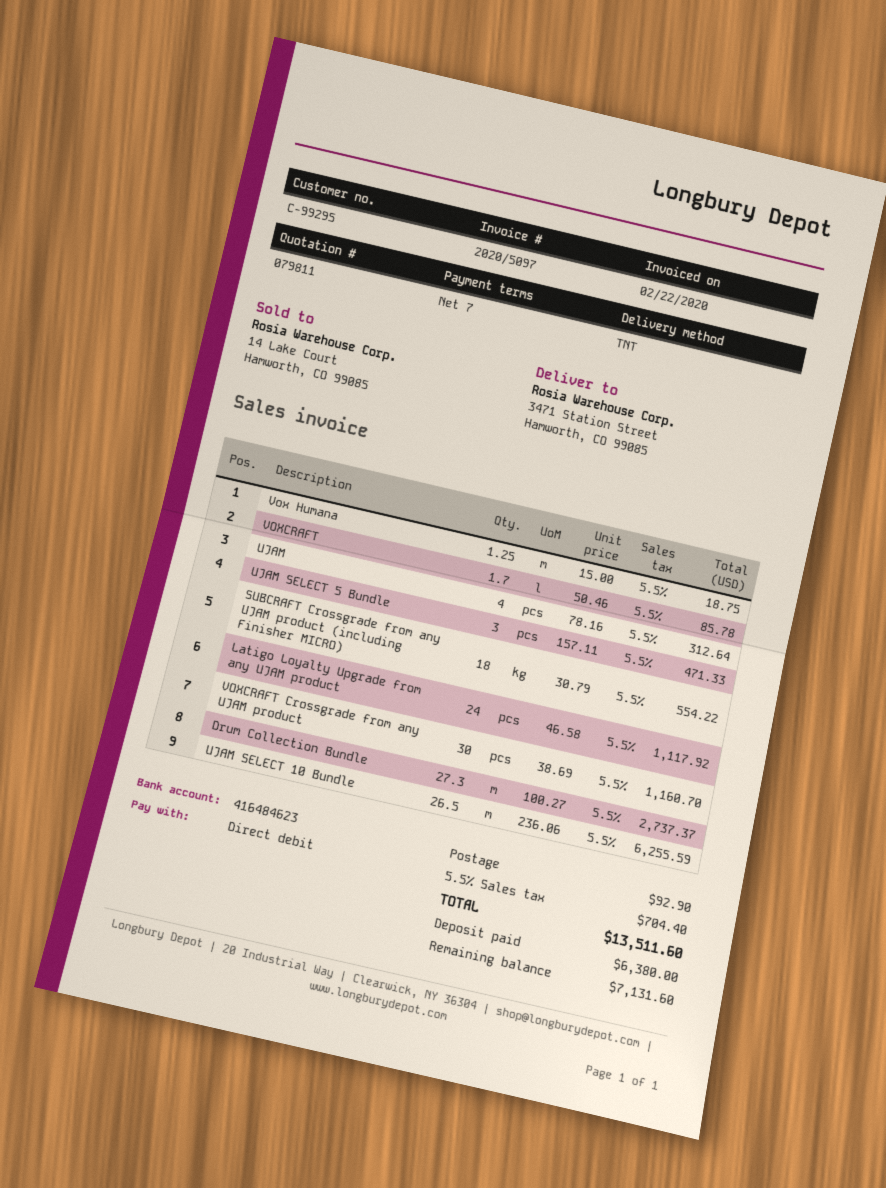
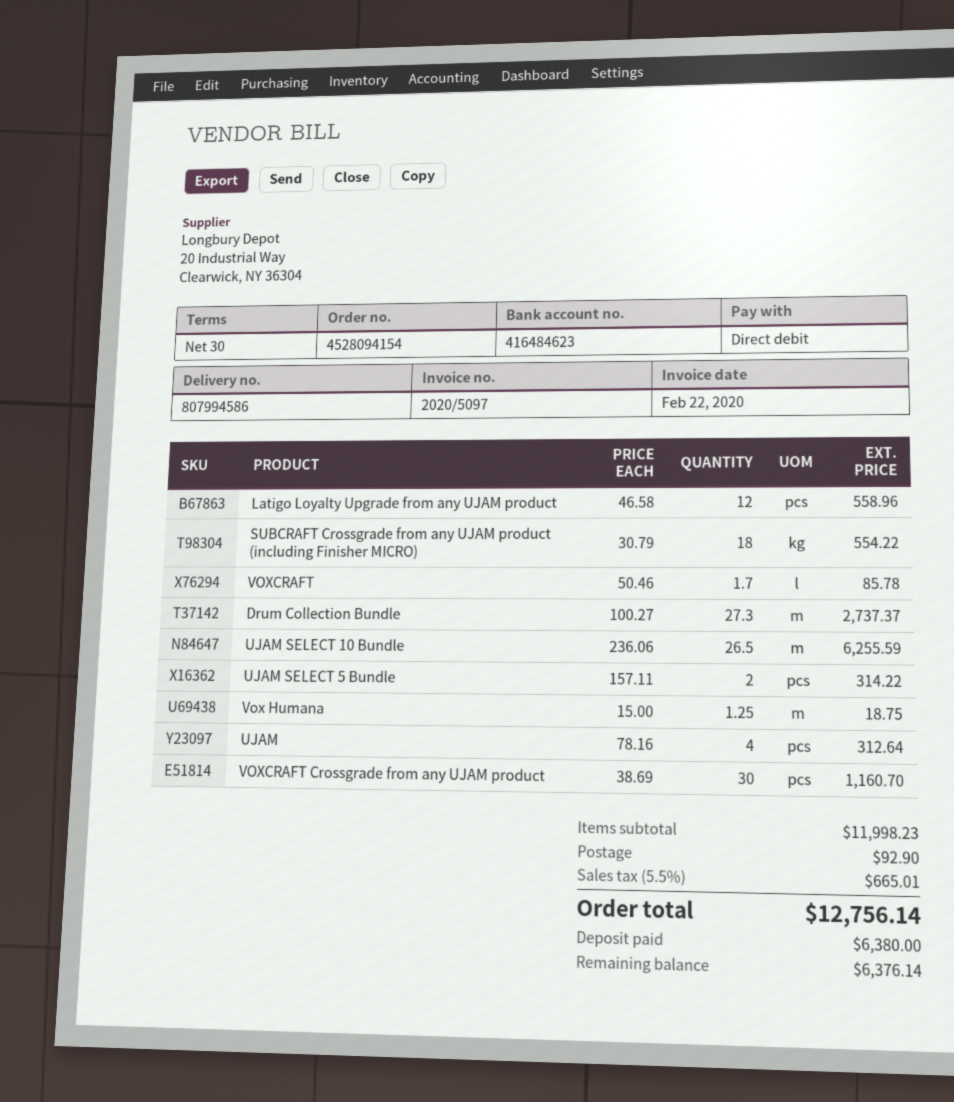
payment terms: 7 days -> 30 days
UJAM SELECT 5 Bundle: 3 x 157.11 = 471.33 -> 2 x 157.11 = 314.22
Latigo Loyalty Upgrade from any UJAM product: 24 x 46.58 = 1117.92 -> 12 x 46.58 = 558.96
tax: 5.5% = 704.40 -> 5.5% = 665.01
total: 13511.60 -> 12756.14
balance: 7131.60 -> 6376.14

